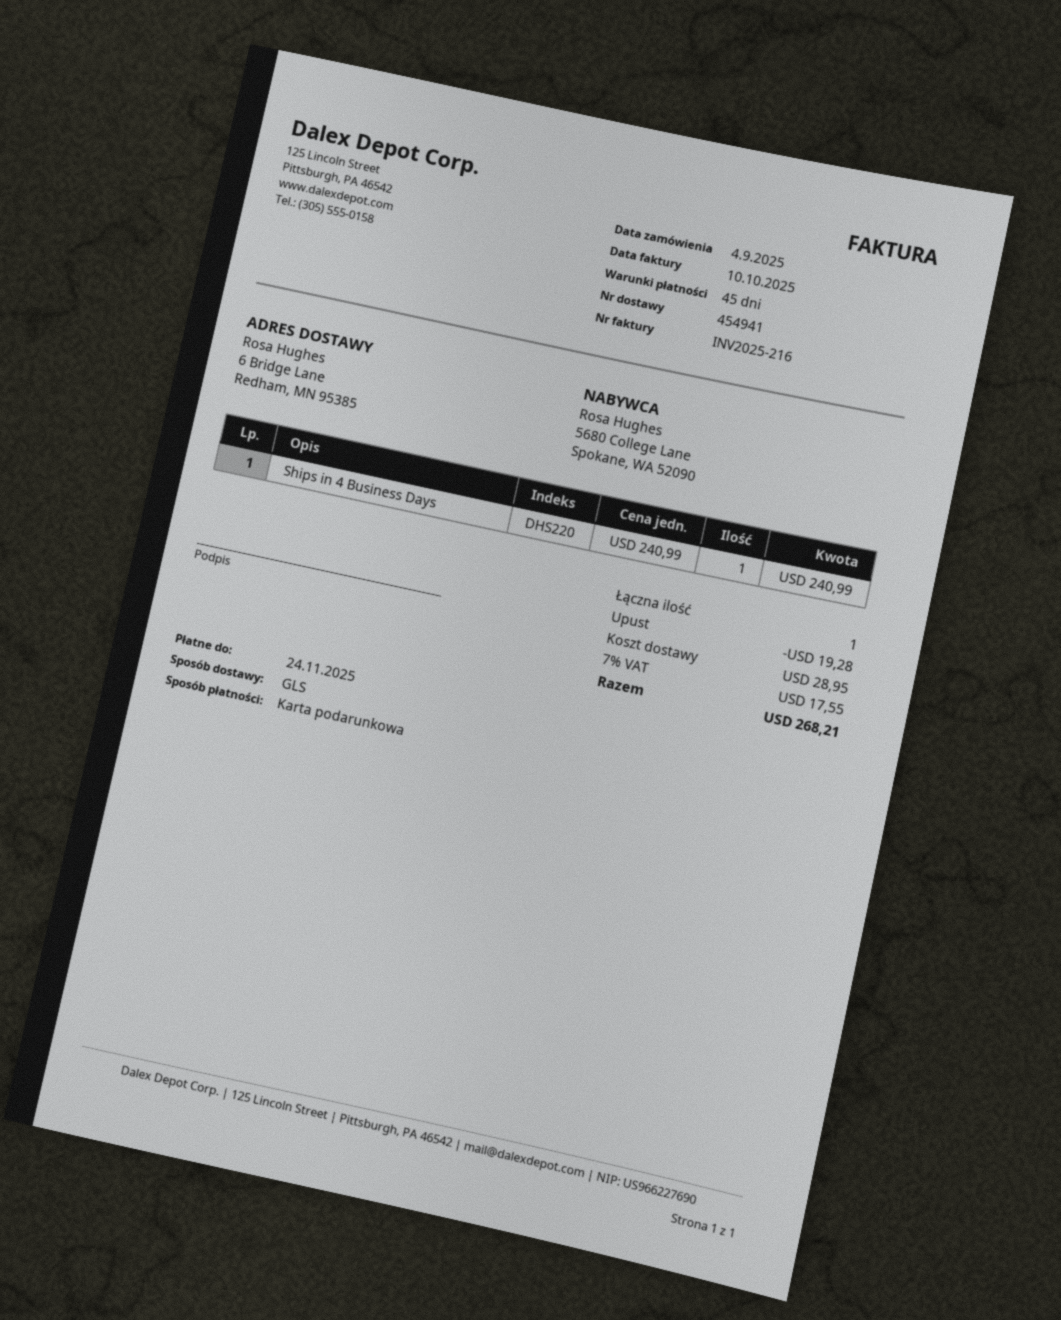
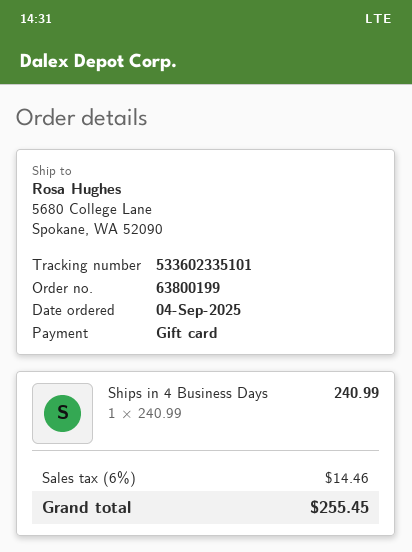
ship to: 6 Bridge Lane, Redham, MN 95385 -> 5680 College Lane, Spokane, WA 52090
discount: 19.28 -> none
shipping: 28.95 -> none
tax: 7% = 17.55 -> 6% = 14.46
total: 268.21 -> 255.45

